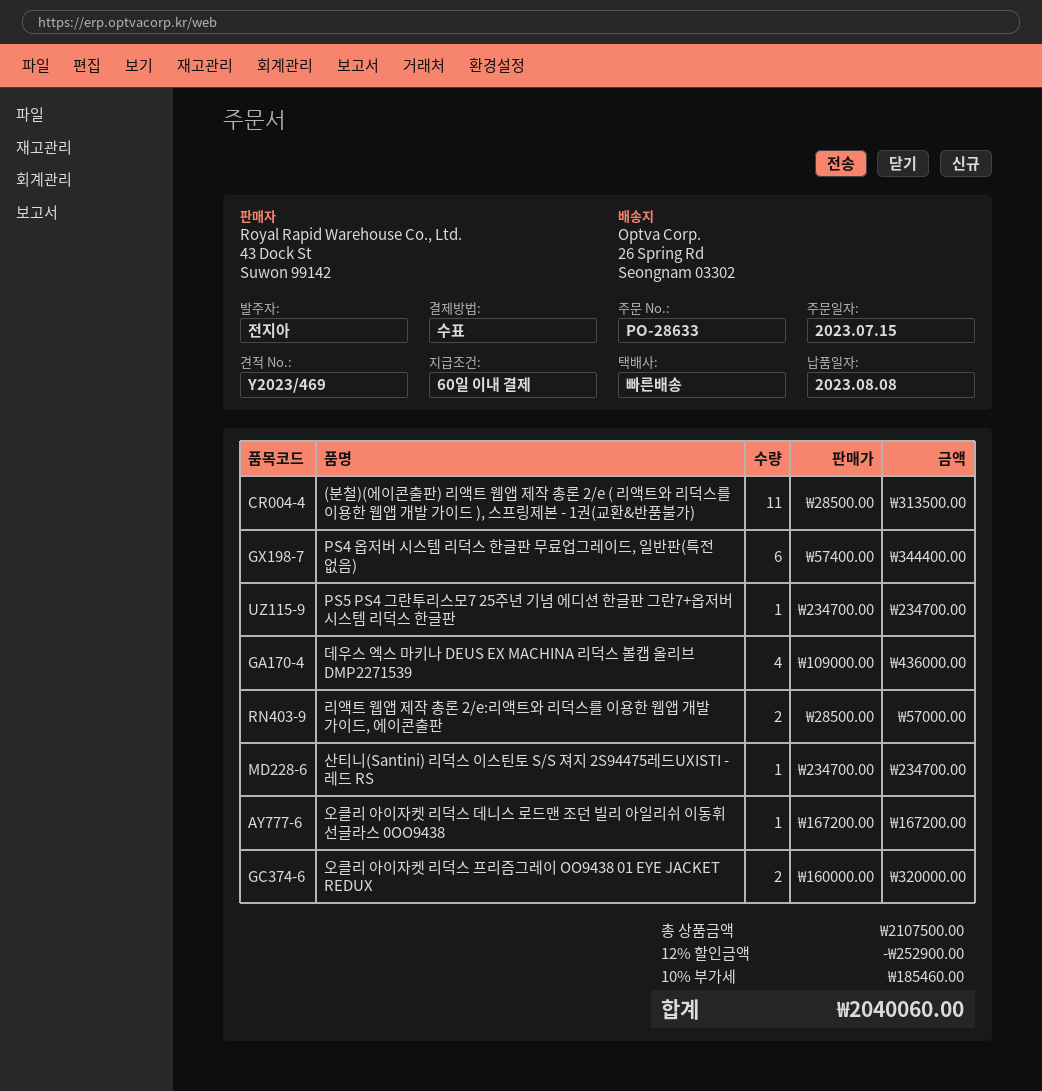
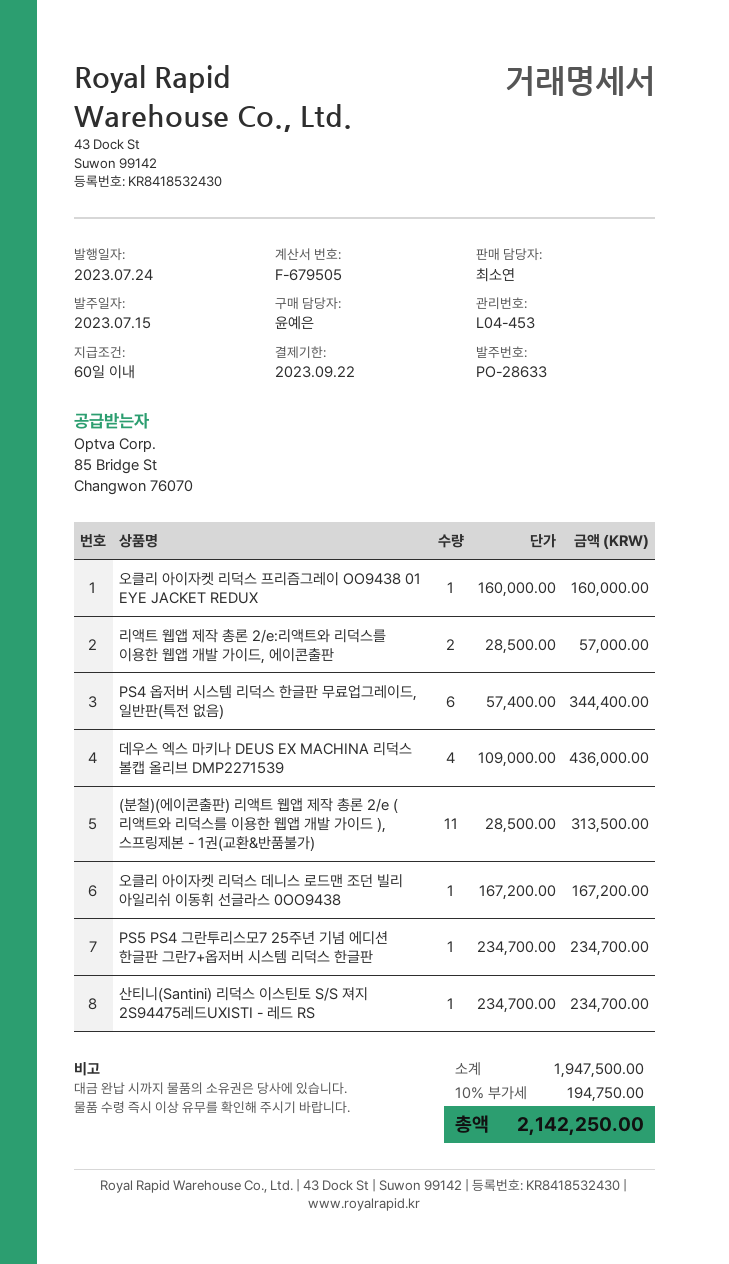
ordered by: 전지아 -> 윤예은
오클리 아이자켓 리덕스 프리즘그레이 OO9438 01 EYE JACKET REDUX: 2 x 160000.00 = 320000.00 -> 1 x 160000.00 = 160000.00
subtotal: 2107500.00 -> 1947500.00
discount: 12% = 252900.00 -> none
tax: 10% = 185460.00 -> 10% = 194750.00
total: 2040060.00 -> 2142250.00

